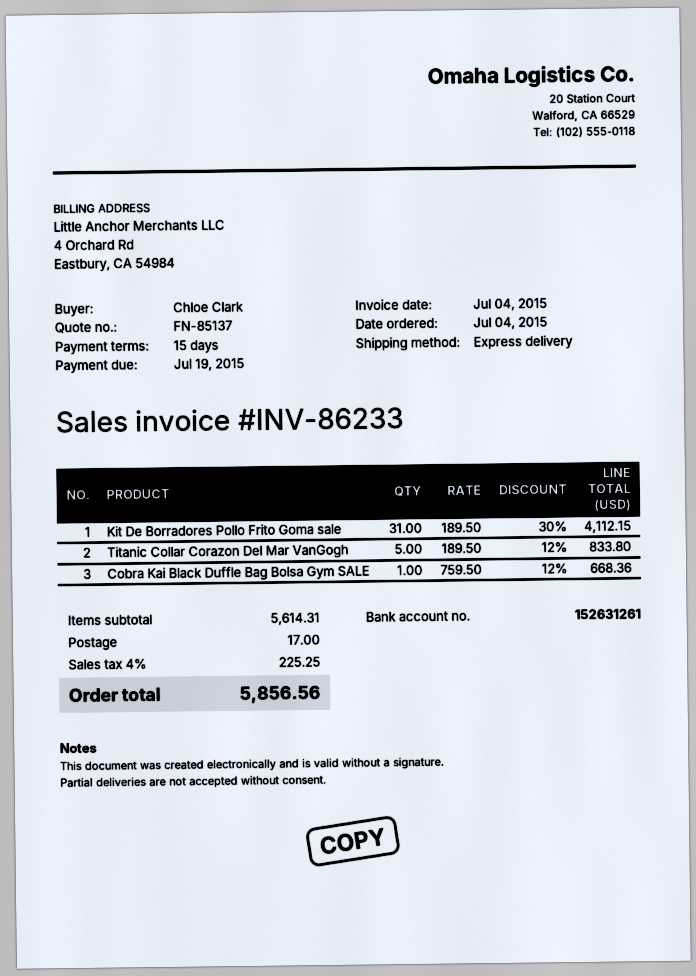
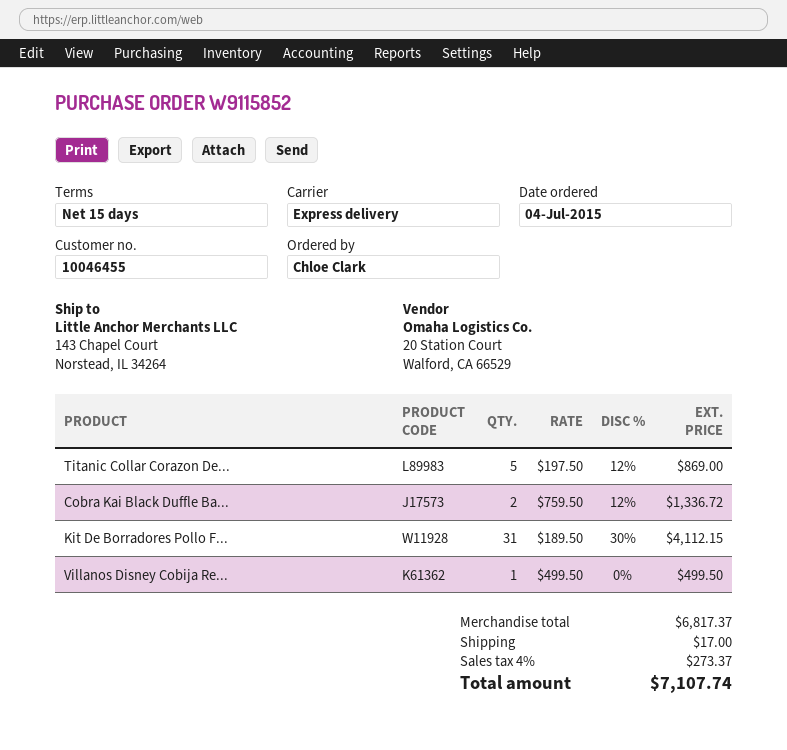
Titanic Collar Corazon Del Mar VanGogh: 5 x 189.50 - 12% = 833.80 -> 5 x 197.50 - 12% = 869.00
Cobra Kai Black Duffle Bag Bolsa Gym SALE: 1 x 759.50 - 12% = 668.36 -> 2 x 759.50 - 12% = 1336.72
Villanos Disney Cobija Re...: none -> 1 x 499.50 = 499.50
subtotal: 5614.31 -> 6817.37
tax: 4% = 225.25 -> 4% = 273.37
total: 5856.56 -> 7107.74

